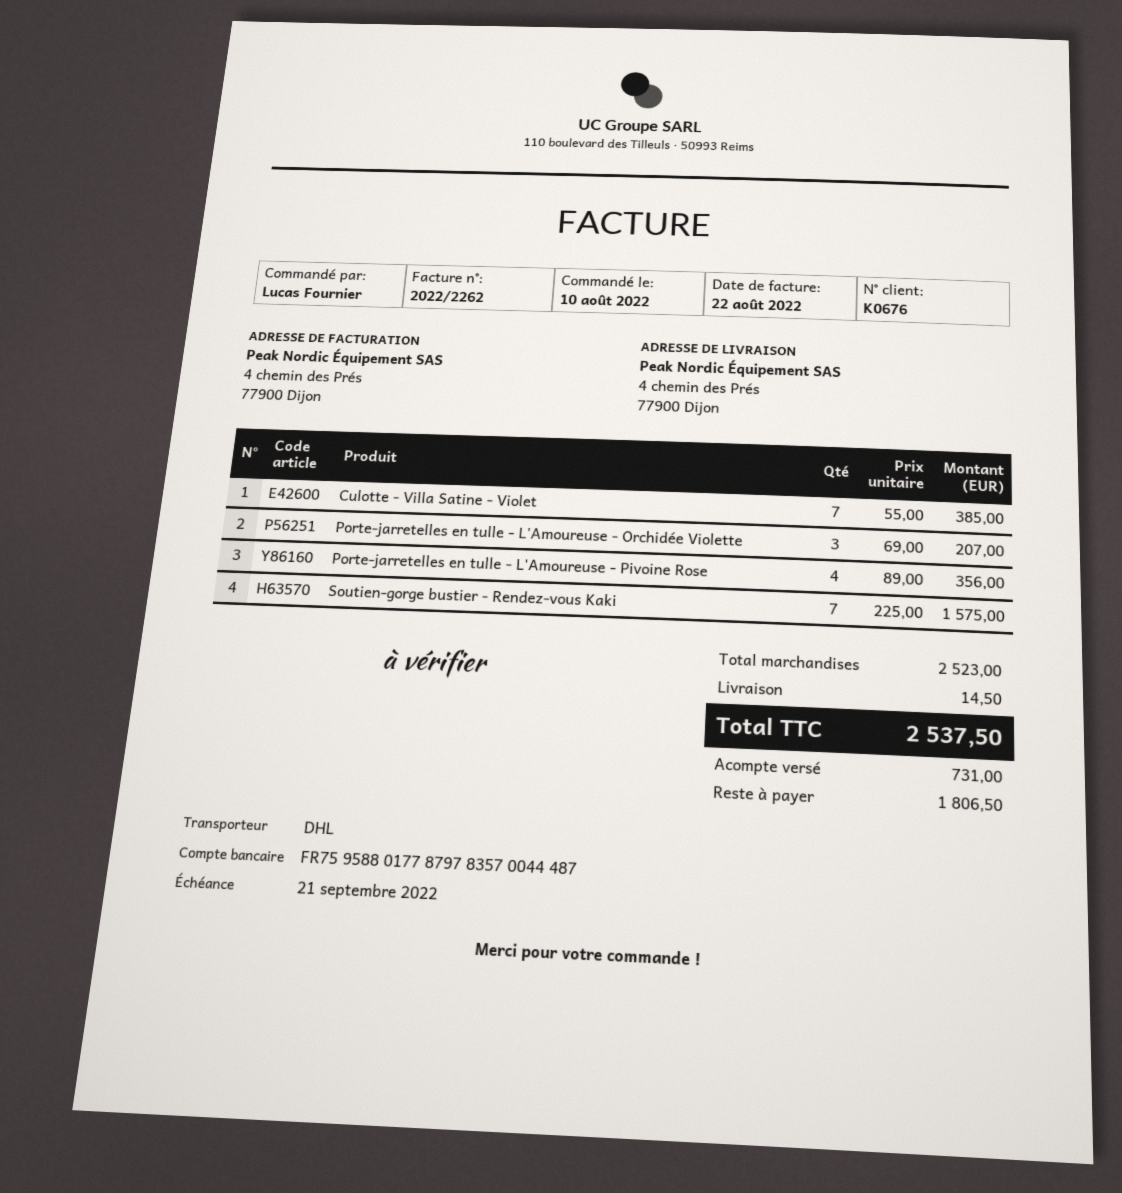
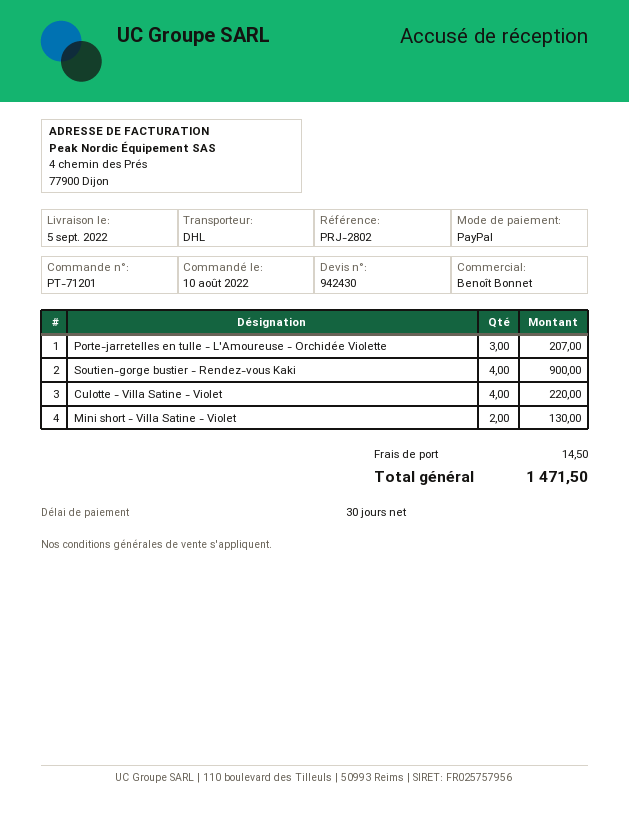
Culotte - Villa Satine - Violet: 7 for 385.00 -> 4 for 220.00
Porte-jarretelles en tulle - L'Amoureuse - Pivoine Rose: 4 for 356.00 -> none
Soutien-gorge bustier - Rendez-vous Kaki: 7 for 1575.00 -> 4 for 900.00
Mini short - Villa Satine - Violet: none -> 2 for 130.00
total: 2537.50 -> 1471.50

